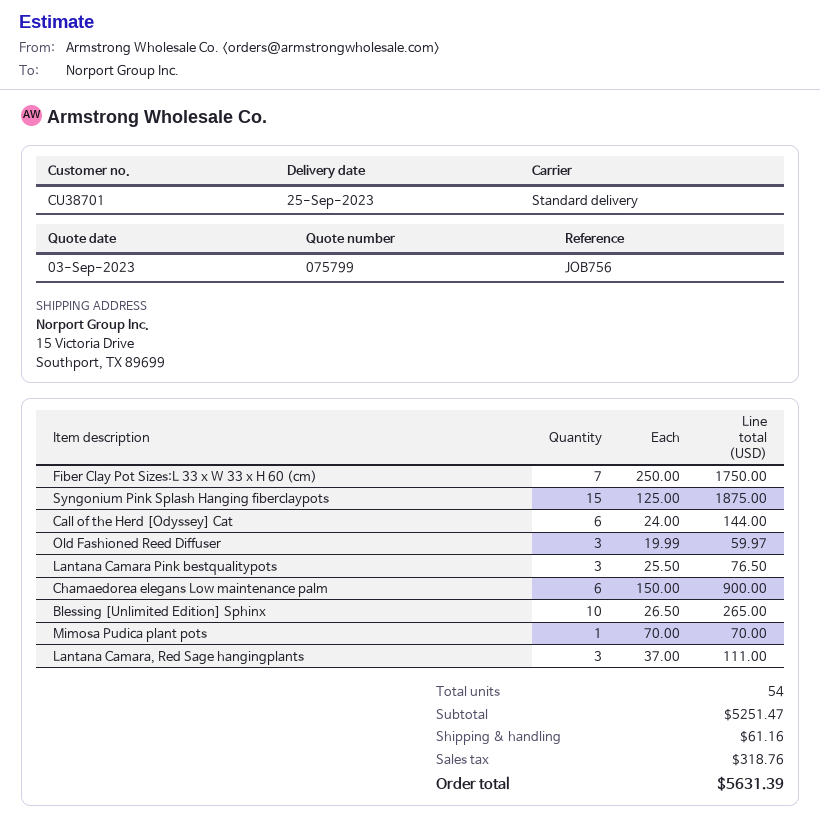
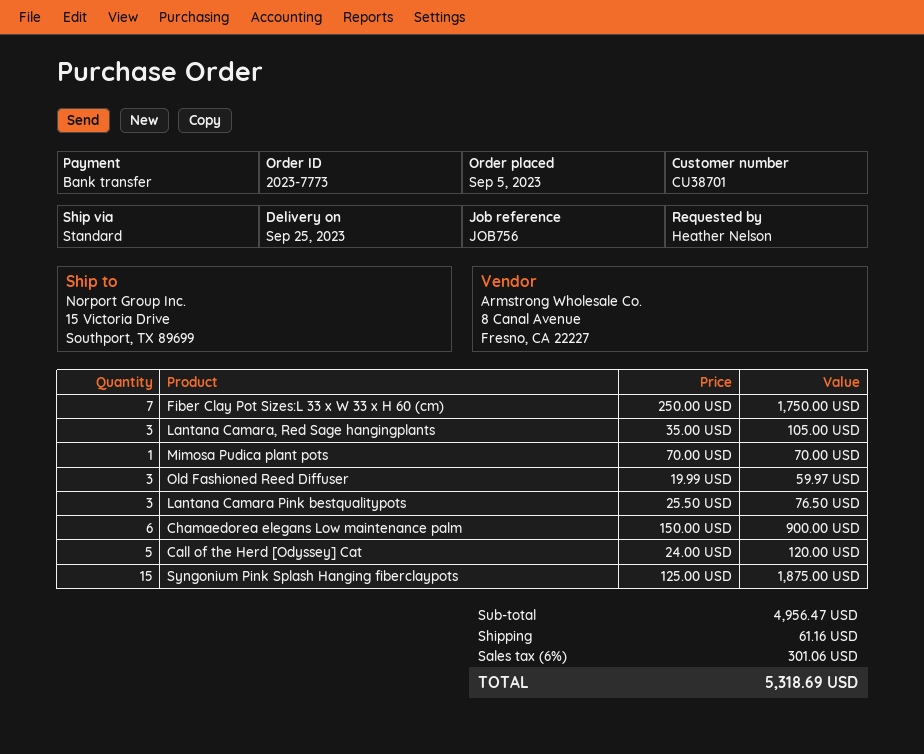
Call of the Herd [Odyssey] Cat: 6 x 24.00 = 144.00 -> 5 x 24.00 = 120.00
Blessing [Unlimited Edition] Sphinx: 10 x 26.50 = 265.00 -> none
Lantana Camara, Red Sage hangingplants: 3 x 37.00 = 111.00 -> 3 x 35.00 = 105.00
subtotal: 5251.47 -> 4956.47
tax: 318.76 -> 301.06
total: 5631.39 -> 5318.69

